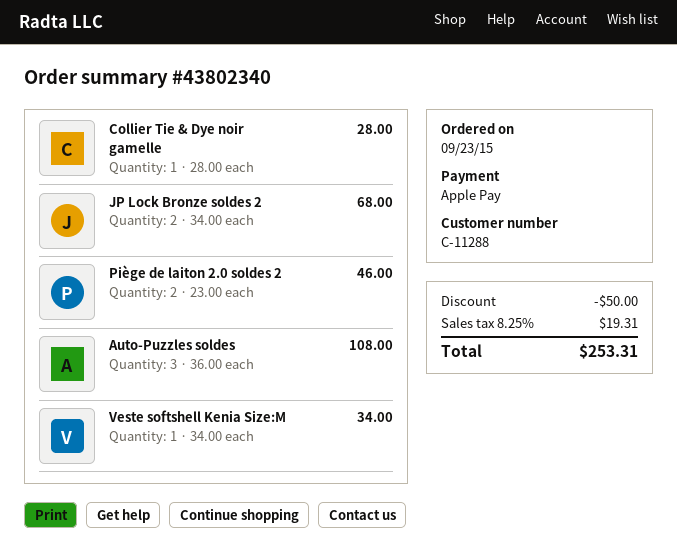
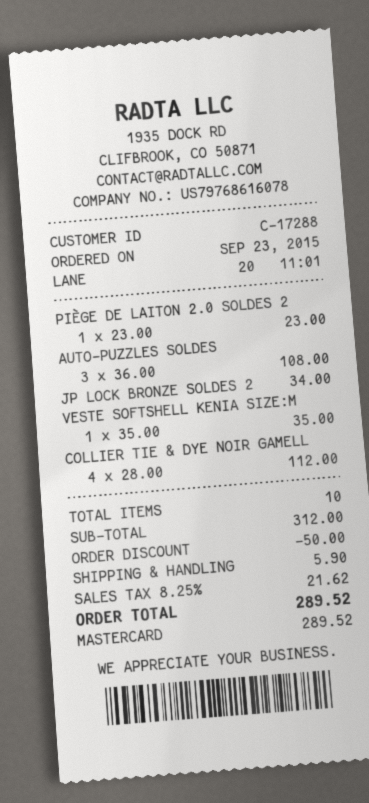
customer number: C-11288 -> C-17288
payment method: Apple Pay -> Mastercard
Collier Tie & Dye noir gamelle: 1 x 28.00 = 28.00 -> 4 x 28.00 = 112.00
JP Lock Bronze soldes 2: 2 x 34.00 = 68.00 -> 1 x 34.00 = 34.00
Piège de laiton 2.0 soldes 2: 2 x 23.00 = 46.00 -> 1 x 23.00 = 23.00
Veste softshell Kenia Size:M: 1 x 34.00 = 34.00 -> 1 x 35.00 = 35.00
shipping: none -> 5.90
tax: 8.25% = 19.31 -> 8.25% = 21.62
total: 253.31 -> 289.52

